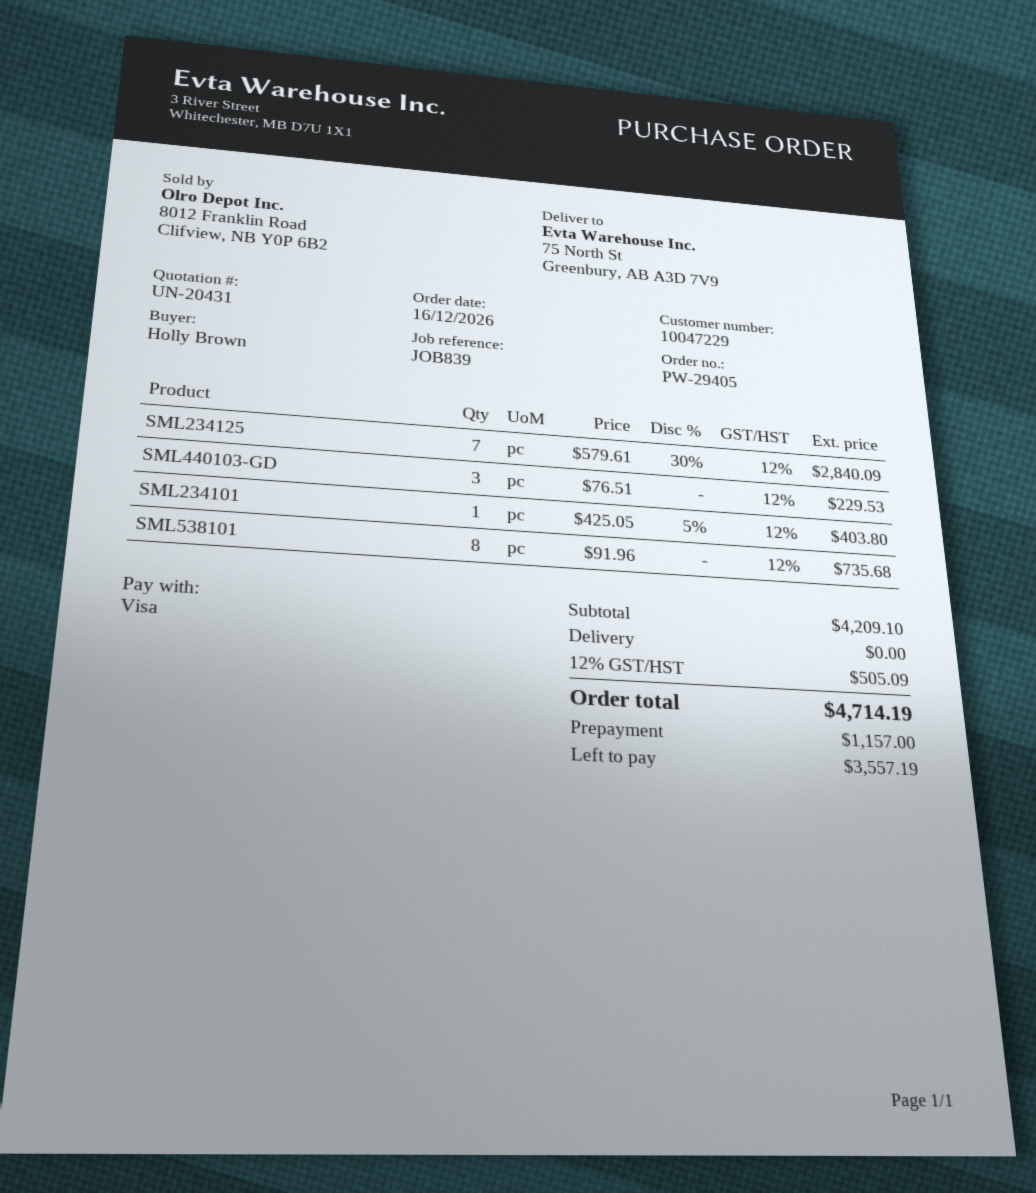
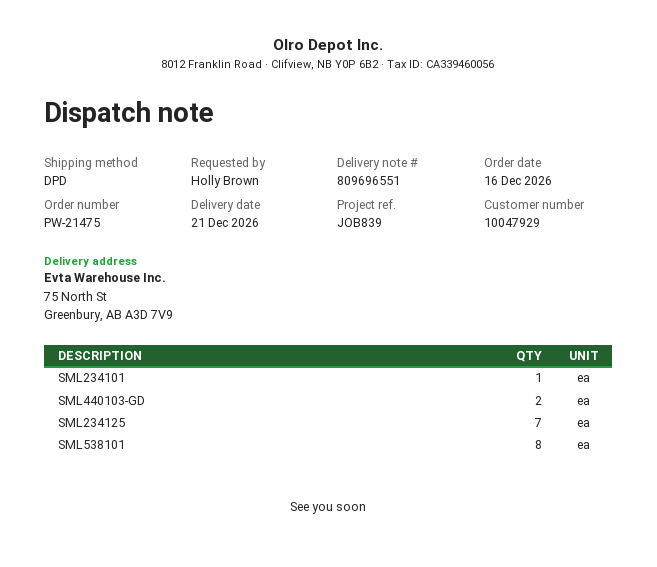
order number: PW-29405 -> PW-21475
customer number: 10047229 -> 10047929
SML440103-GD: 3 -> 2

